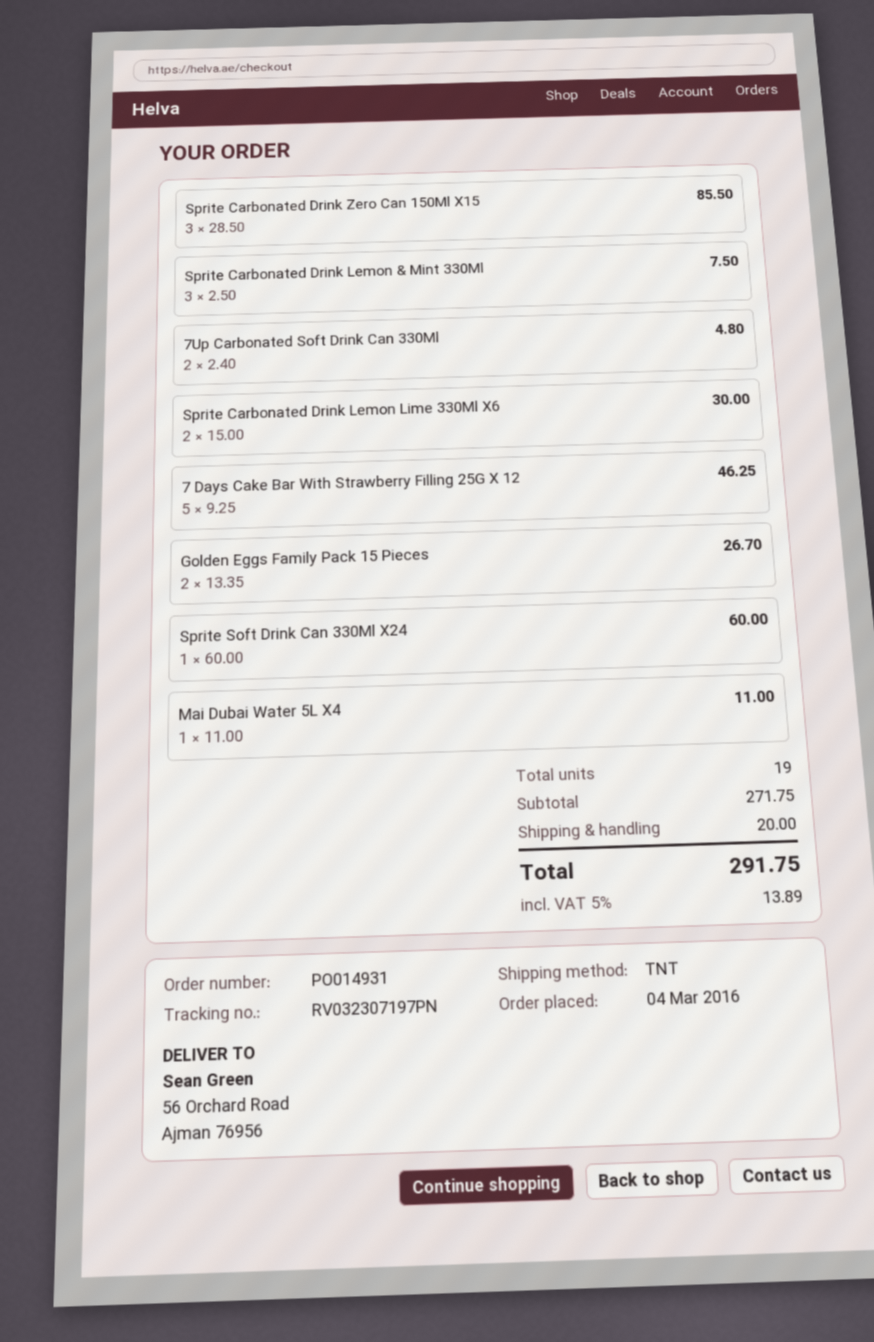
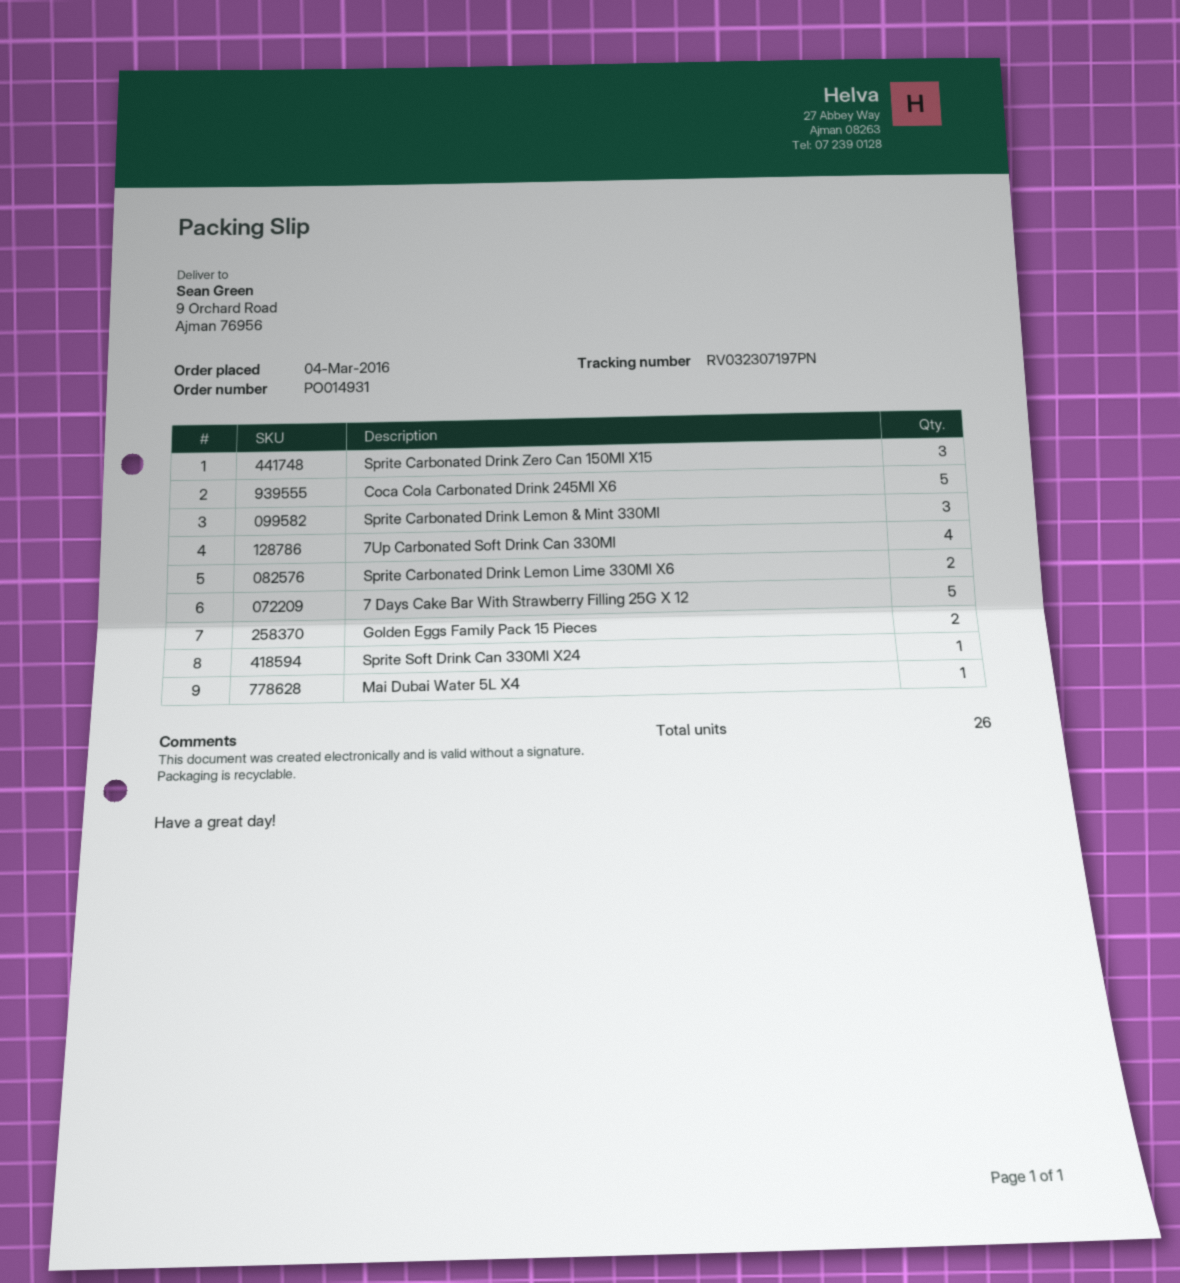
ship to: 56 Orchard Road, Ajman 76956 -> 9 Orchard Road, Ajman 76956
7Up Carbonated Soft Drink Can 330Ml: 2 -> 4
Coca Cola Carbonated Drink 245Ml X6: none -> 5
total quantity: 19 -> 26

